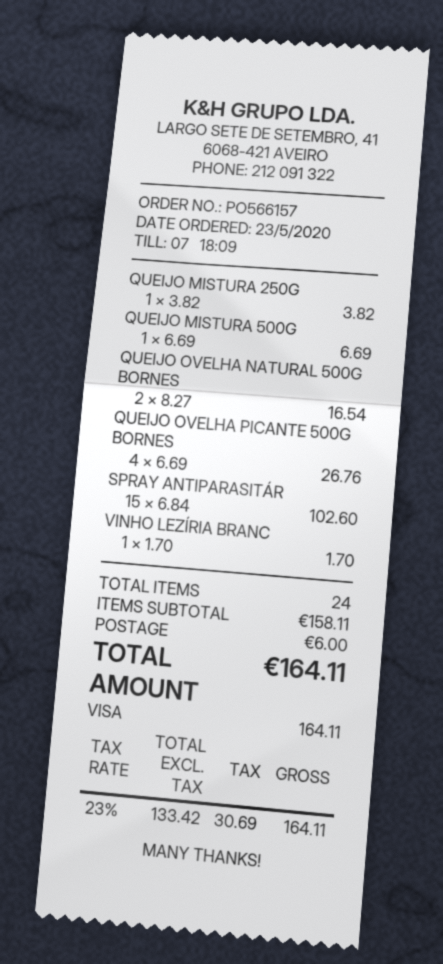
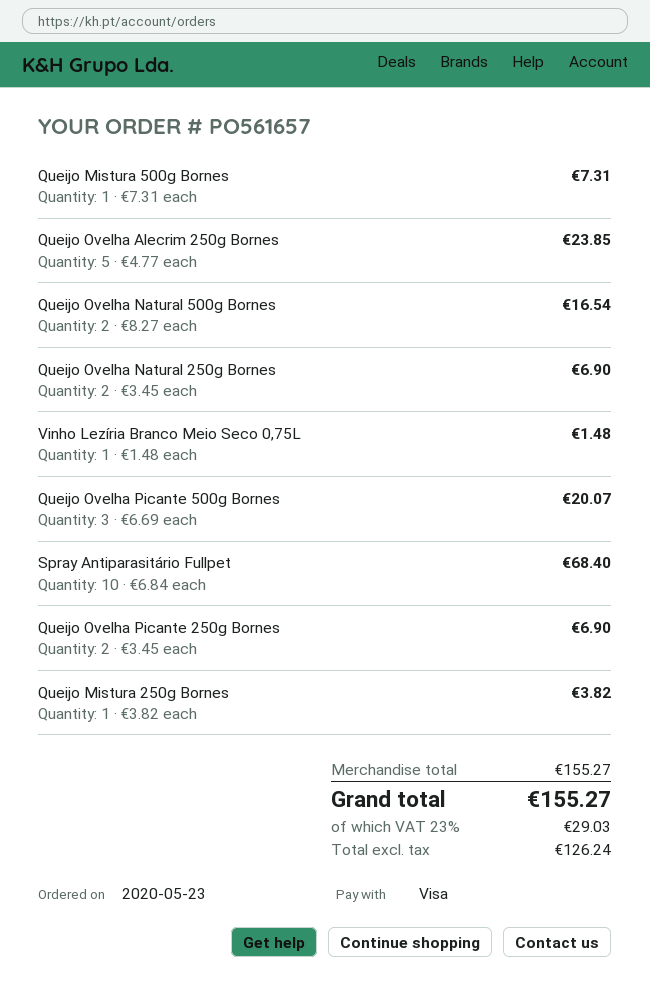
order number: PO566157 -> PO561657
QUEIJO MISTURA 500G: 1 x 6.69 = 6.69 -> 1 x 7.31 = 7.31
QUEIJO OVELHA PICANTE 500G BORNES: 4 x 6.69 = 26.76 -> 3 x 6.69 = 20.07
SPRAY ANTIPARASITÁR: 15 x 6.84 = 102.60 -> 10 x 6.84 = 68.40
VINHO LEZÍRIA BRANC: 1 x 1.70 = 1.70 -> 1 x 1.48 = 1.48
Queijo Ovelha Alecrim 250g Bornes: none -> 5 x 4.77 = 23.85
Queijo Ovelha Natural 250g Bornes: none -> 2 x 3.45 = 6.90
Queijo Ovelha Picante 250g Bornes: none -> 2 x 3.45 = 6.90
subtotal: 158.11 -> 155.27
shipping: 6.00 -> none
net: 133.42 -> 126.24
tax: 23% = 30.69 -> 23% = 29.03
total: 164.11 -> 155.27

